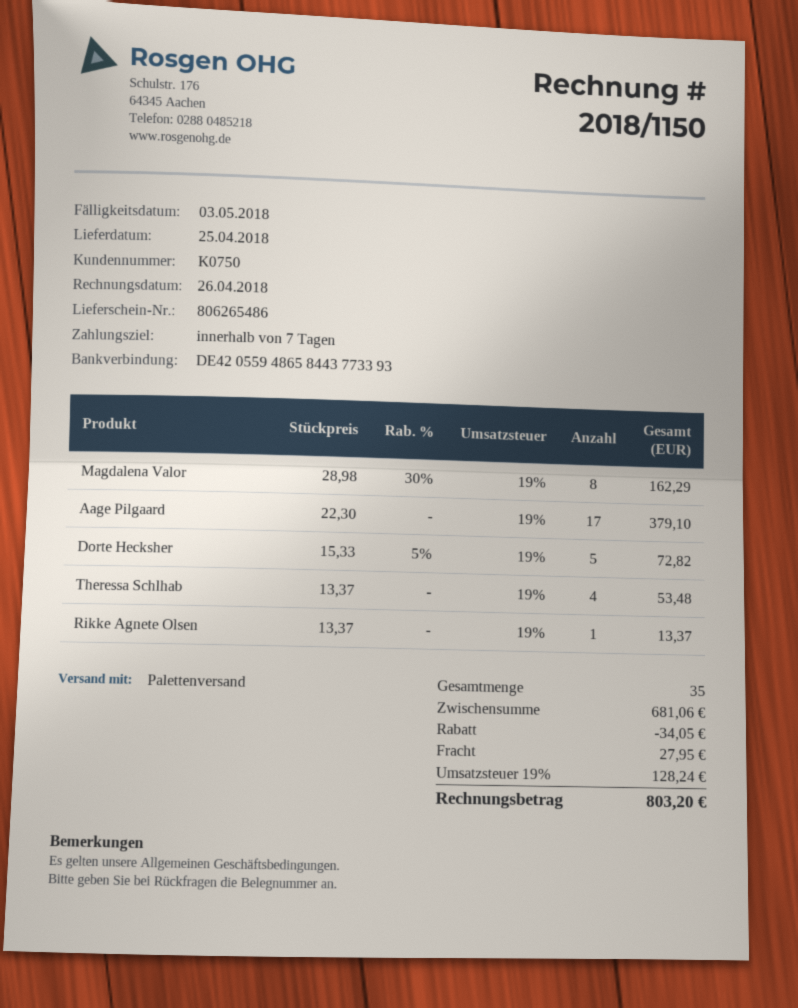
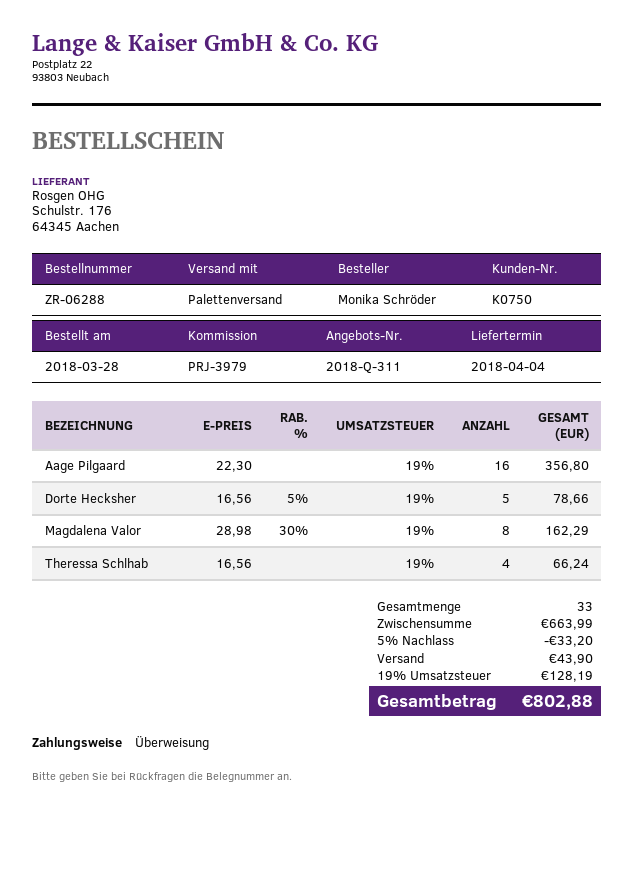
delivery date: 2018-04-25 -> 2018-04-04
Aage Pilgaard: 17 x 22.30 = 379.10 -> 16 x 22.30 = 356.80
Dorte Hecksher: 5 x 15.33 - 5% = 72.82 -> 5 x 16.56 - 5% = 78.66
Theressa Schlhab: 4 x 13.37 = 53.48 -> 4 x 16.56 = 66.24
Rikke Agnete Olsen: 1 x 13.37 = 13.37 -> none
total quantity: 35 -> 33
subtotal: 681.06 -> 663.99
discount: 34.05 -> 33.20
shipping: 27.95 -> 43.90
tax: 19% = 128.24 -> 19% = 128.19
total: 803.20 -> 802.88

